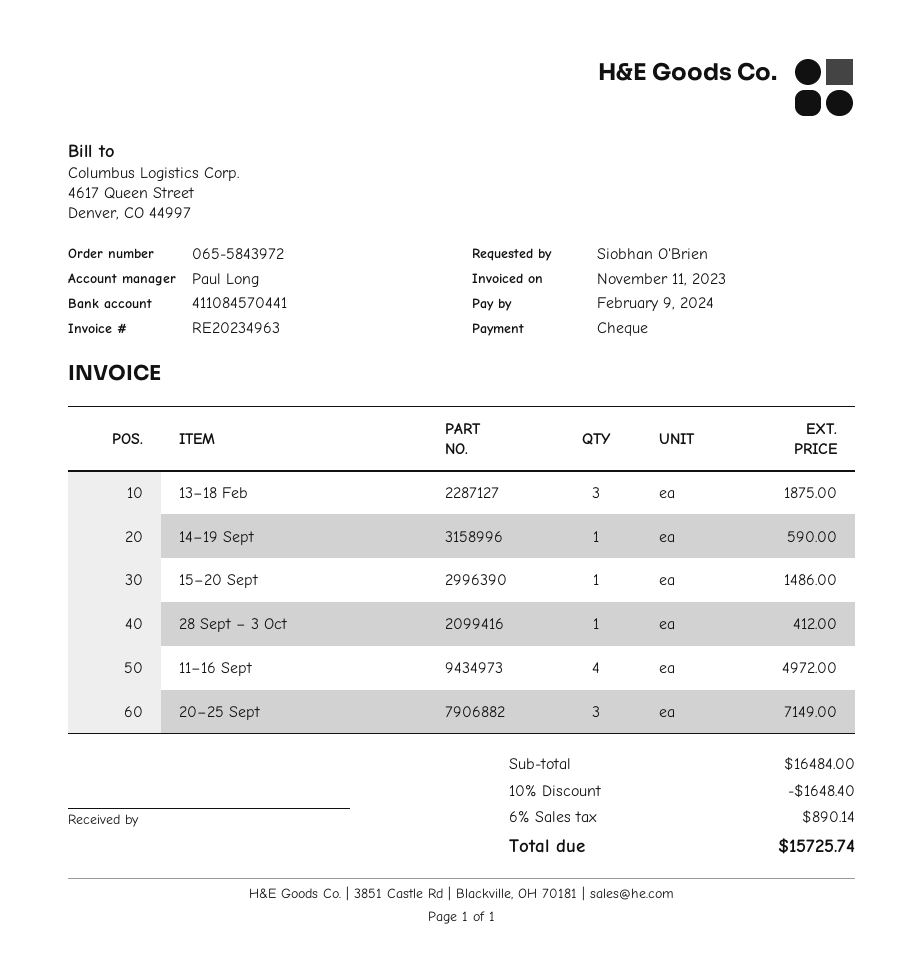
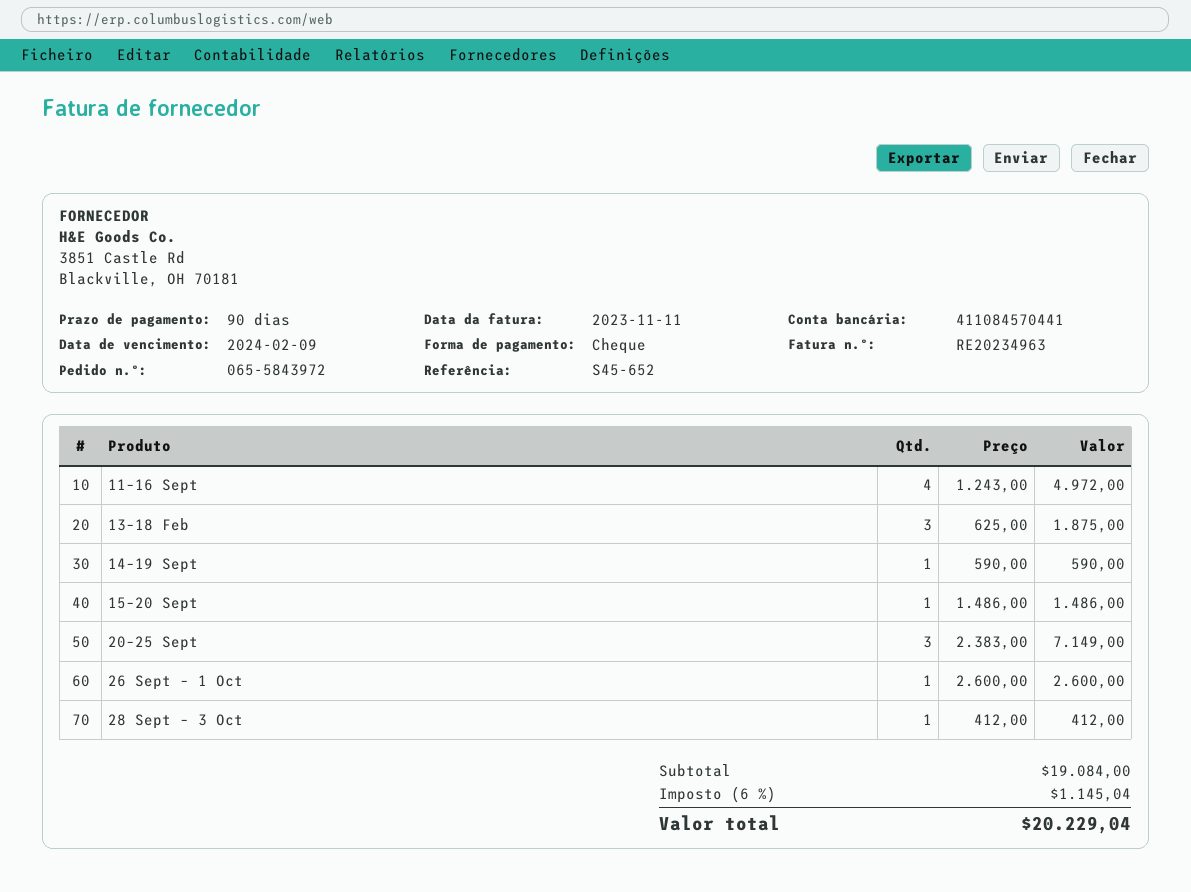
26 Sept – 1 Oct: none -> 1 for 2600.00
subtotal: 16484.00 -> 19084.00
discount: 10% = 1648.40 -> none
tax: 6% = 890.14 -> 6% = 1145.04
total: 15725.74 -> 20229.04

